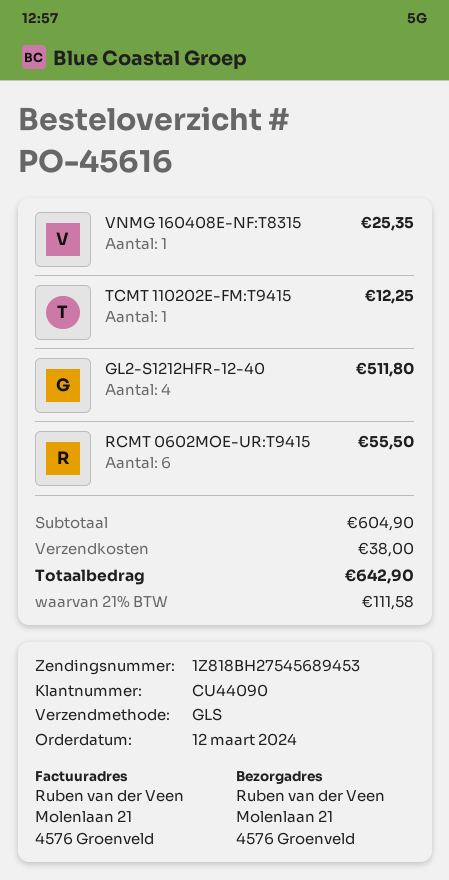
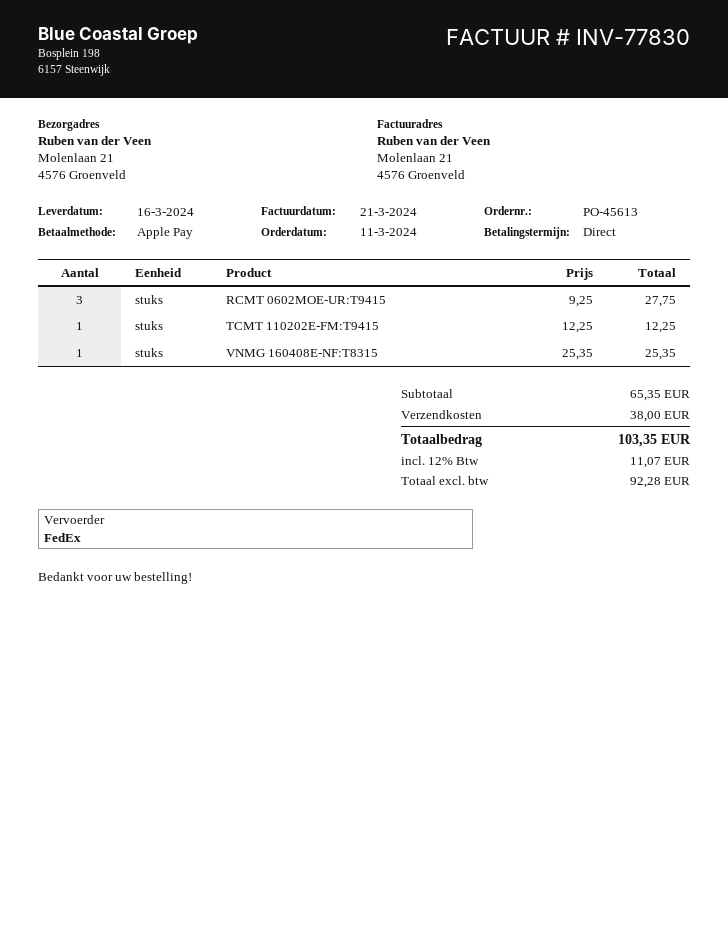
order number: PO-45616 -> PO-45613
order date: 2024-03-12 -> 2024-03-11
shipping method: GLS -> FedEx
GL2-S1212HFR-12-40: 4 for 511.80 -> none
RCMT 0602MOE-UR:T9415: 6 for 55.50 -> 3 for 27.75
subtotal: 604.90 -> 65.35
tax: 21% = 111.58 -> 12% = 11.07
total: 642.90 -> 103.35

